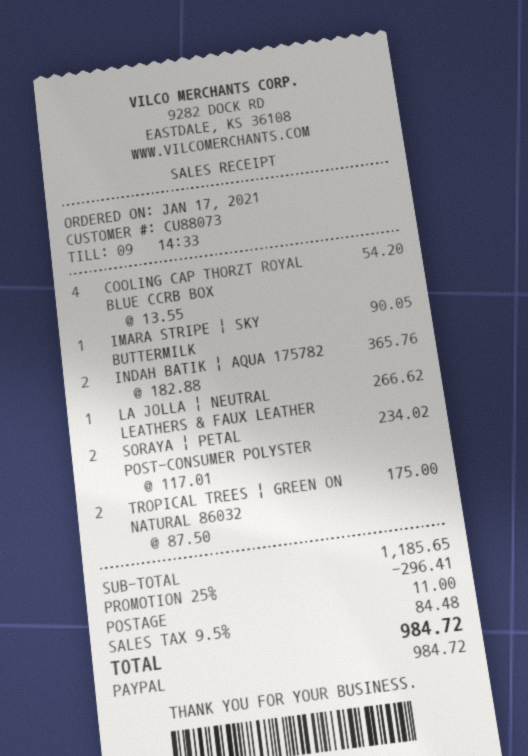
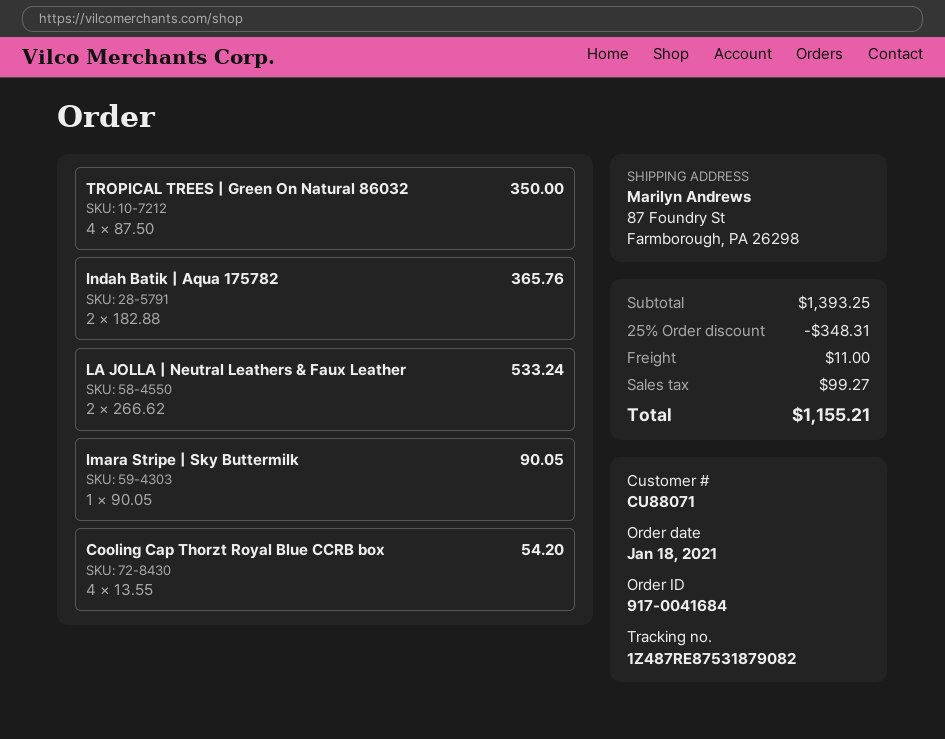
order date: 2021-01-17 -> 2021-01-18
customer number: CU88073 -> CU88071
LA JOLLA | NEUTRAL LEATHERS & FAUX LEATHER: 1 x 266.62 = 266.62 -> 2 x 266.62 = 533.24
SORAYA | PETAL POST-CONSUMER POLYSTER: 2 x 117.01 = 234.02 -> none
TROPICAL TREES | GREEN ON NATURAL 86032: 2 x 87.50 = 175.00 -> 4 x 87.50 = 350.00
subtotal: 1185.65 -> 1393.25
discount: 25% = 296.41 -> 25% = 348.31
tax: 84.48 -> 99.27
total: 984.72 -> 1155.21

